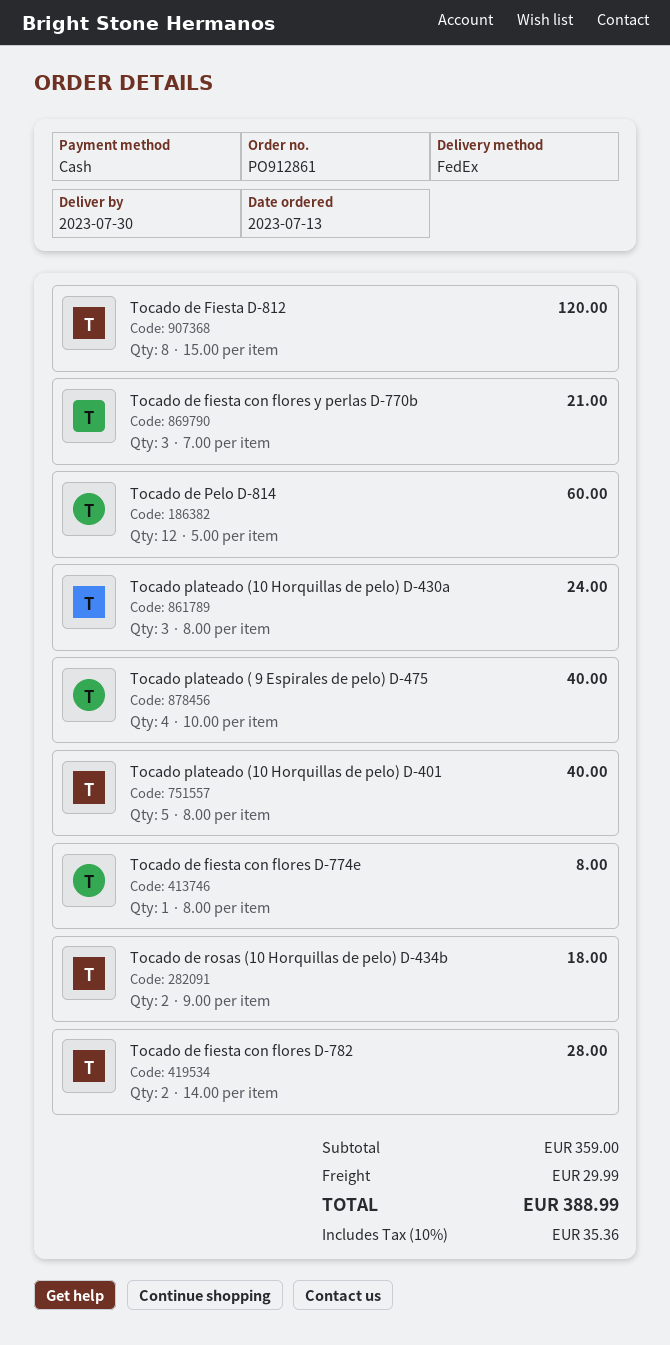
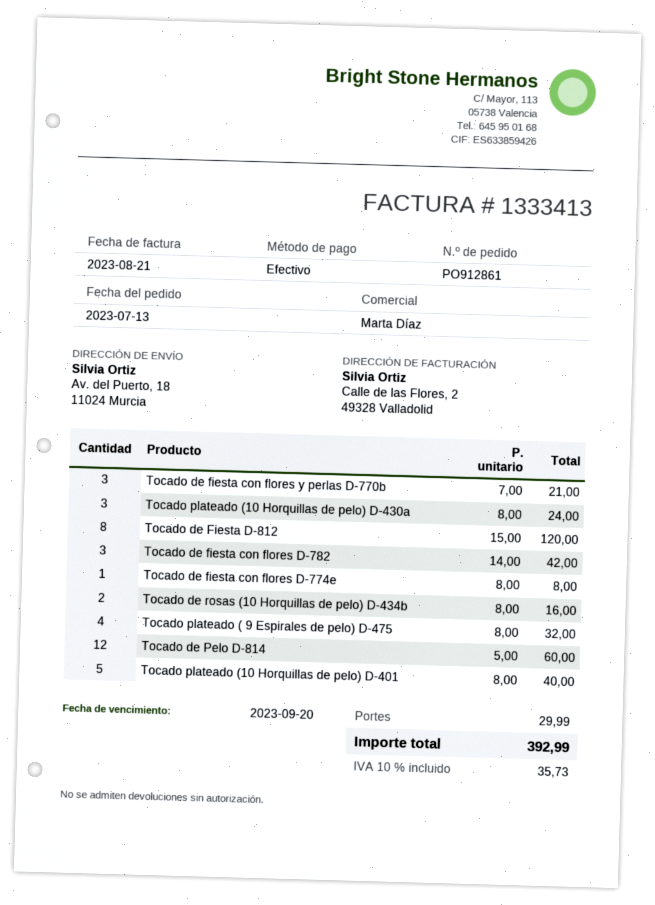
Tocado plateado ( 9 Espirales de pelo) D-475: 4 x 10.00 = 40.00 -> 4 x 8.00 = 32.00
Tocado de rosas (10 Horquillas de pelo) D-434b: 2 x 9.00 = 18.00 -> 2 x 8.00 = 16.00
Tocado de fiesta con flores D-782: 2 x 14.00 = 28.00 -> 3 x 14.00 = 42.00
tax: 10% = 35.36 -> 10% = 35.73
total: 388.99 -> 392.99

